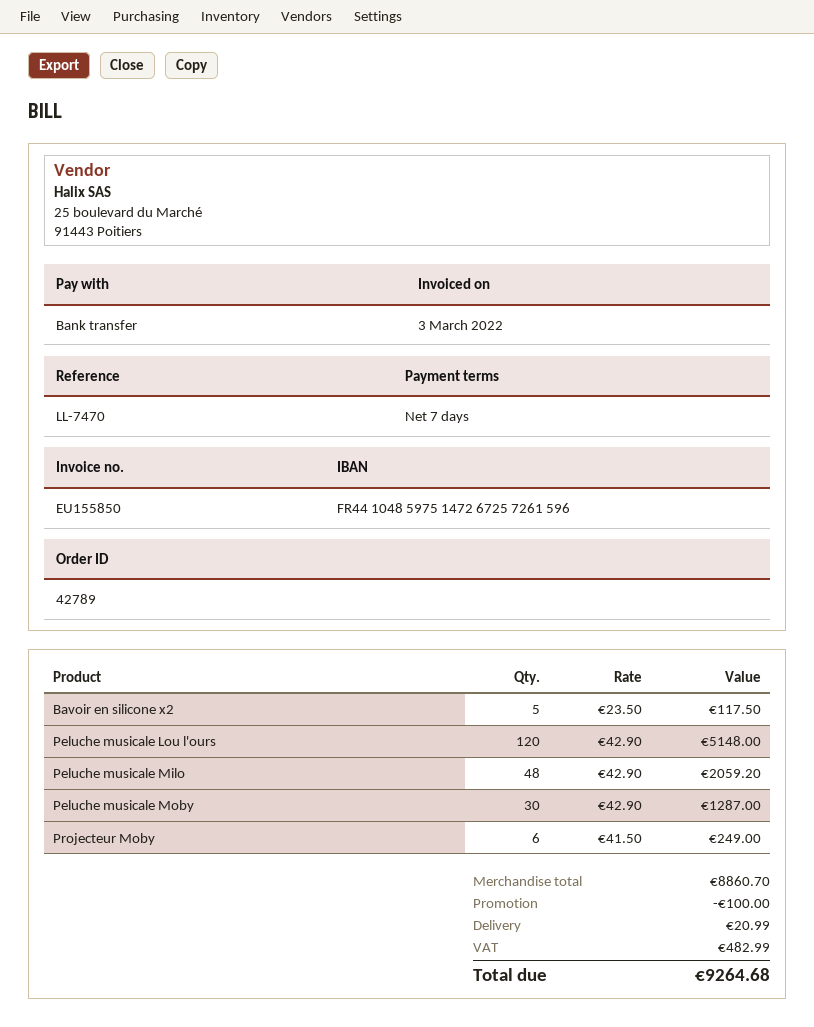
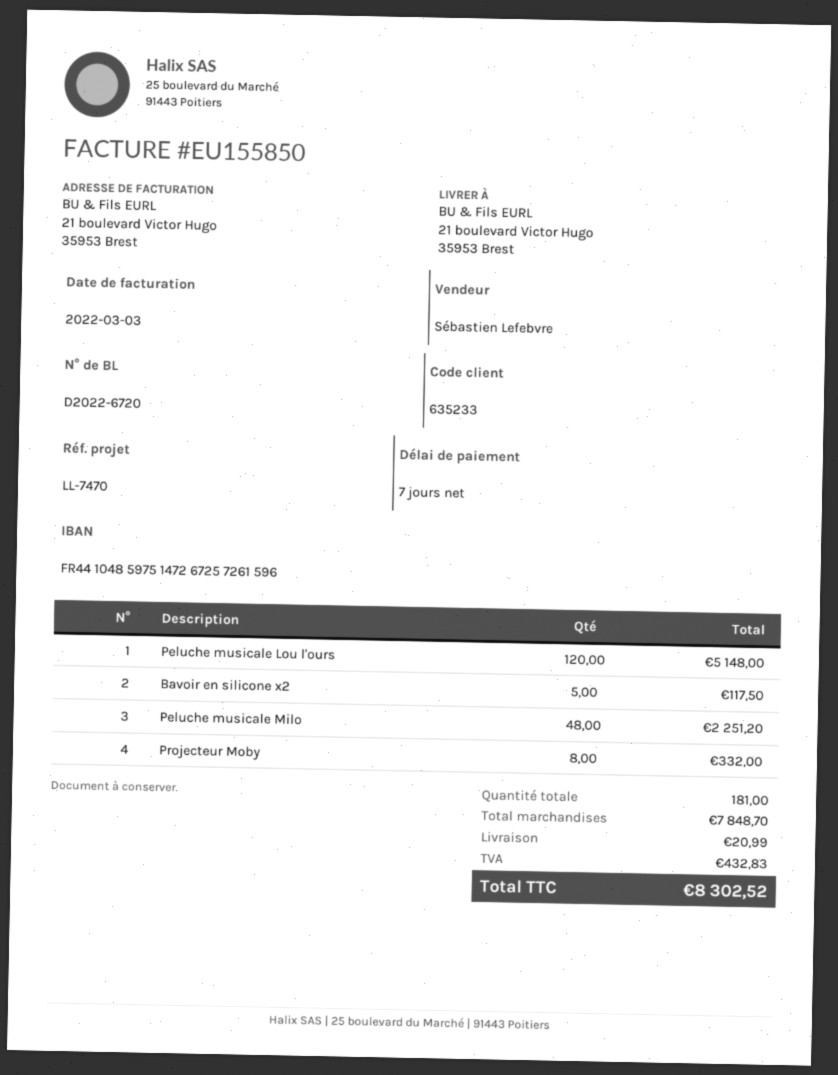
Peluche musicale Milo: 48 for 2059.20 -> 48 for 2251.20
Peluche musicale Moby: 30 for 1287.00 -> none
Projecteur Moby: 6 for 249.00 -> 8 for 332.00
subtotal: 8860.70 -> 7848.70
discount: 100.00 -> none
tax: 482.99 -> 432.83
total: 9264.68 -> 8302.52

